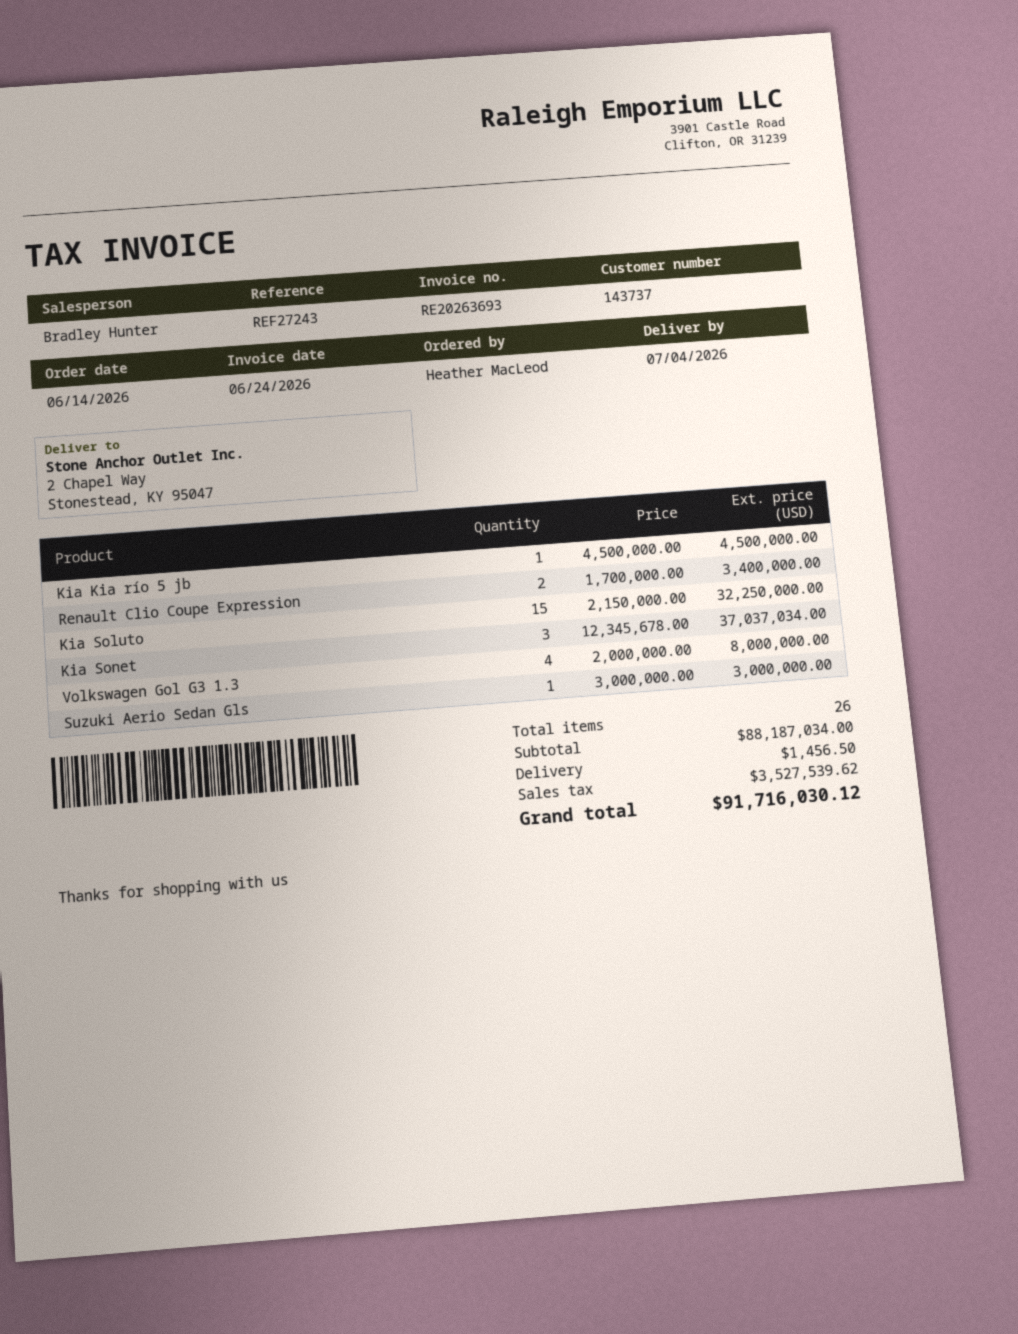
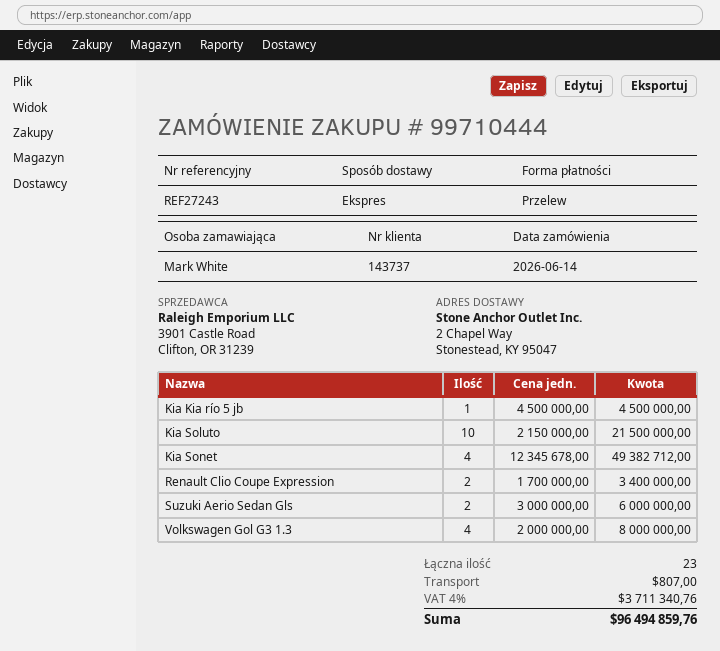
ordered by: Heather MacLeod -> Mark White
Kia Soluto: 15 x 2150000.00 = 32250000.00 -> 10 x 2150000.00 = 21500000.00
Kia Sonet: 3 x 12345678.00 = 37037034.00 -> 4 x 12345678.00 = 49382712.00
Suzuki Aerio Sedan Gls: 1 x 3000000.00 = 3000000.00 -> 2 x 3000000.00 = 6000000.00
total quantity: 26 -> 23
shipping: 1456.50 -> 807.00
tax: 3527539.62 -> 3711340.76
total: 91716030.12 -> 96494859.76

